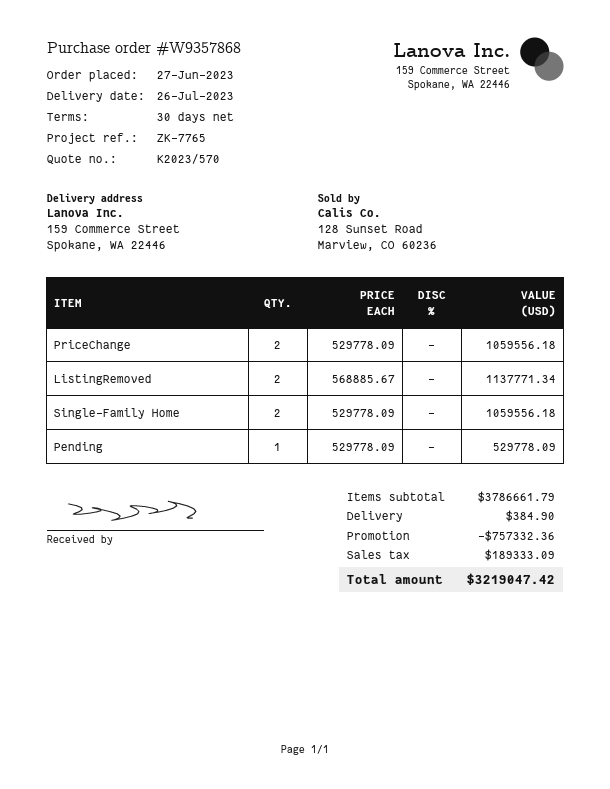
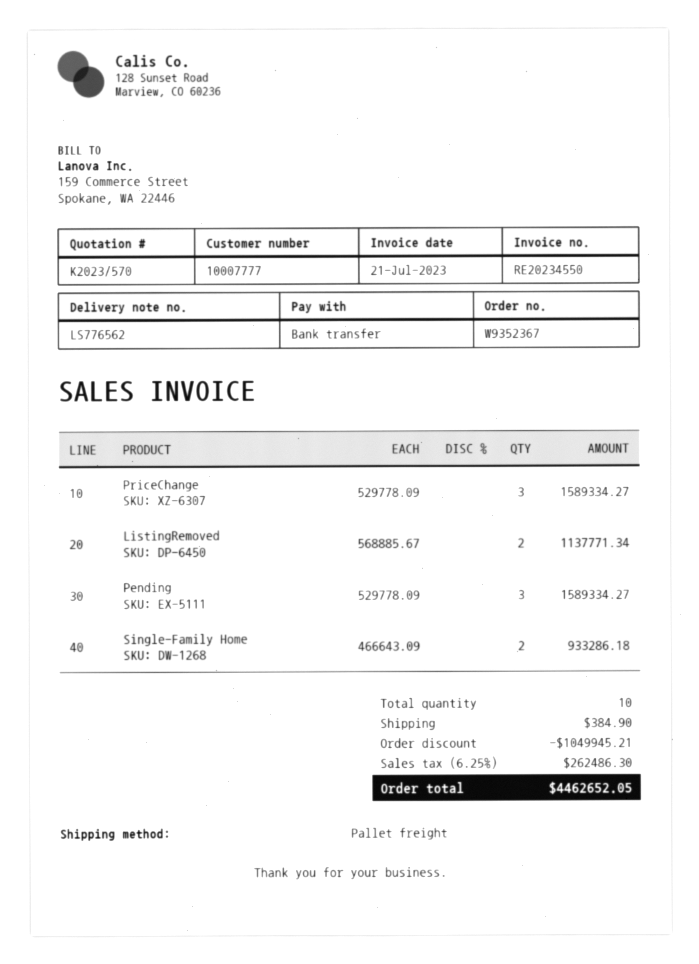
order number: W9357868 -> W9352367
PriceChange: 2 x 529778.09 = 1059556.18 -> 3 x 529778.09 = 1589334.27
Single-Family Home: 2 x 529778.09 = 1059556.18 -> 2 x 466643.09 = 933286.18
Pending: 1 x 529778.09 = 529778.09 -> 3 x 529778.09 = 1589334.27
discount: 757332.36 -> 1049945.21
tax: 189333.09 -> 262486.30
total: 3219047.42 -> 4462652.05

